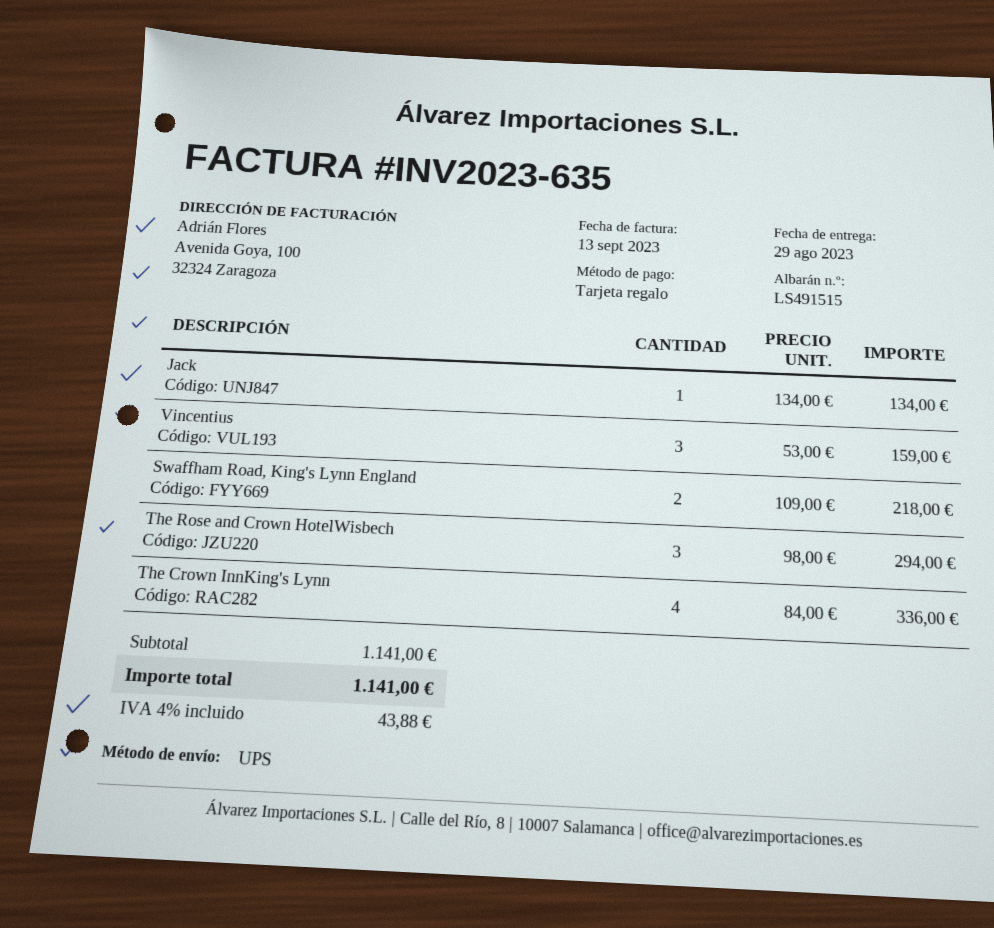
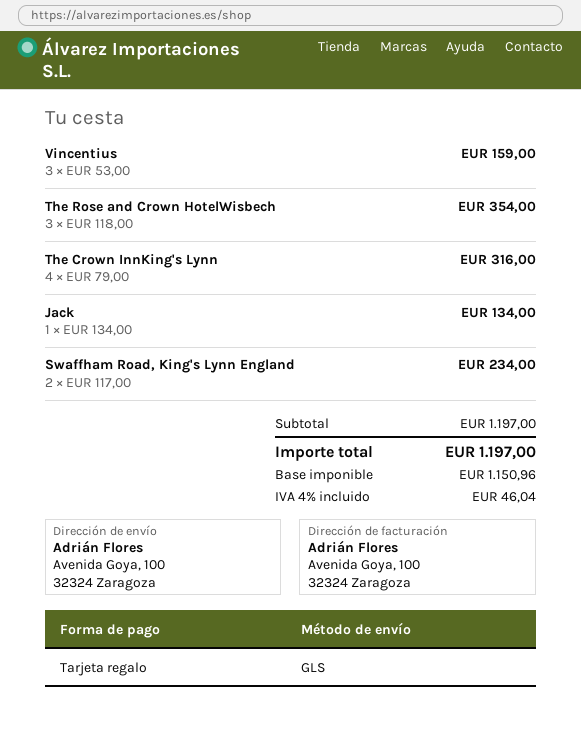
shipping method: UPS -> GLS
Swaffham Road, King's Lynn England: 2 x 109.00 = 218.00 -> 2 x 117.00 = 234.00
The Rose and Crown HotelWisbech: 3 x 98.00 = 294.00 -> 3 x 118.00 = 354.00
The Crown InnKing's Lynn: 4 x 84.00 = 336.00 -> 4 x 79.00 = 316.00
subtotal: 1141.00 -> 1197.00
tax: 4% = 43.88 -> 4% = 46.04
total: 1141.00 -> 1197.00

